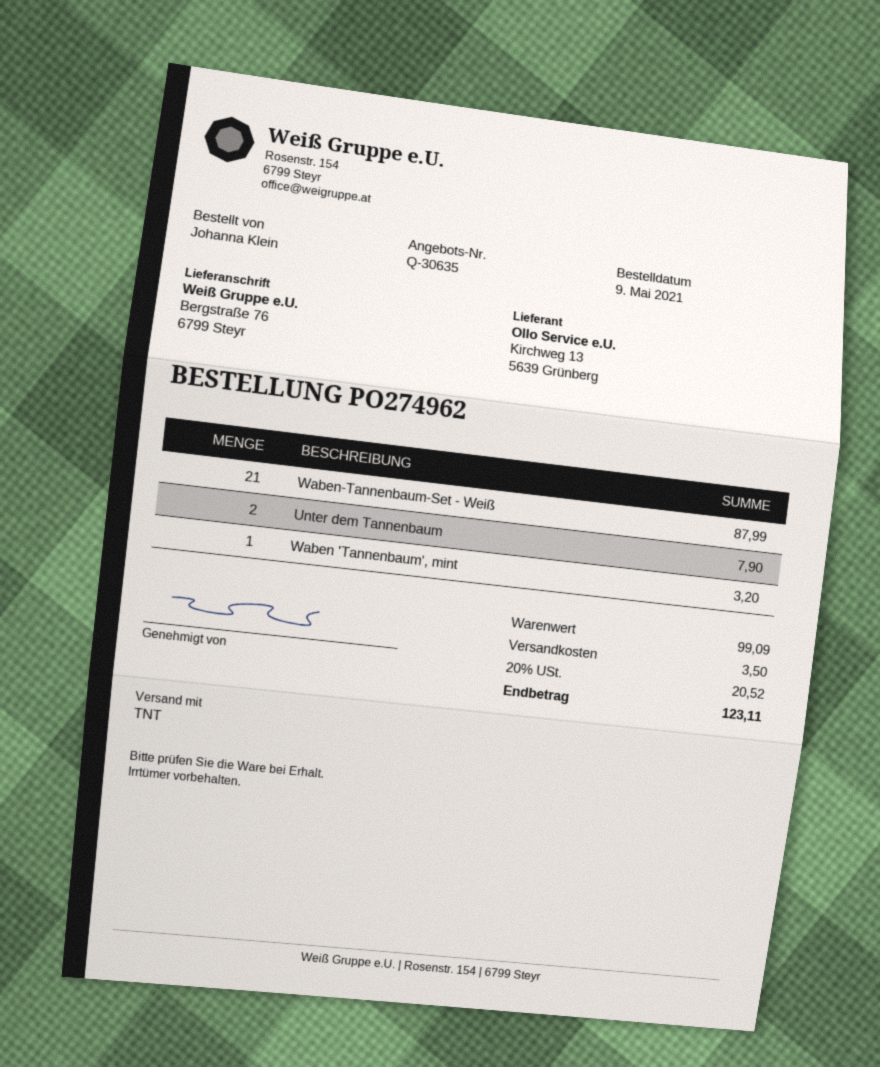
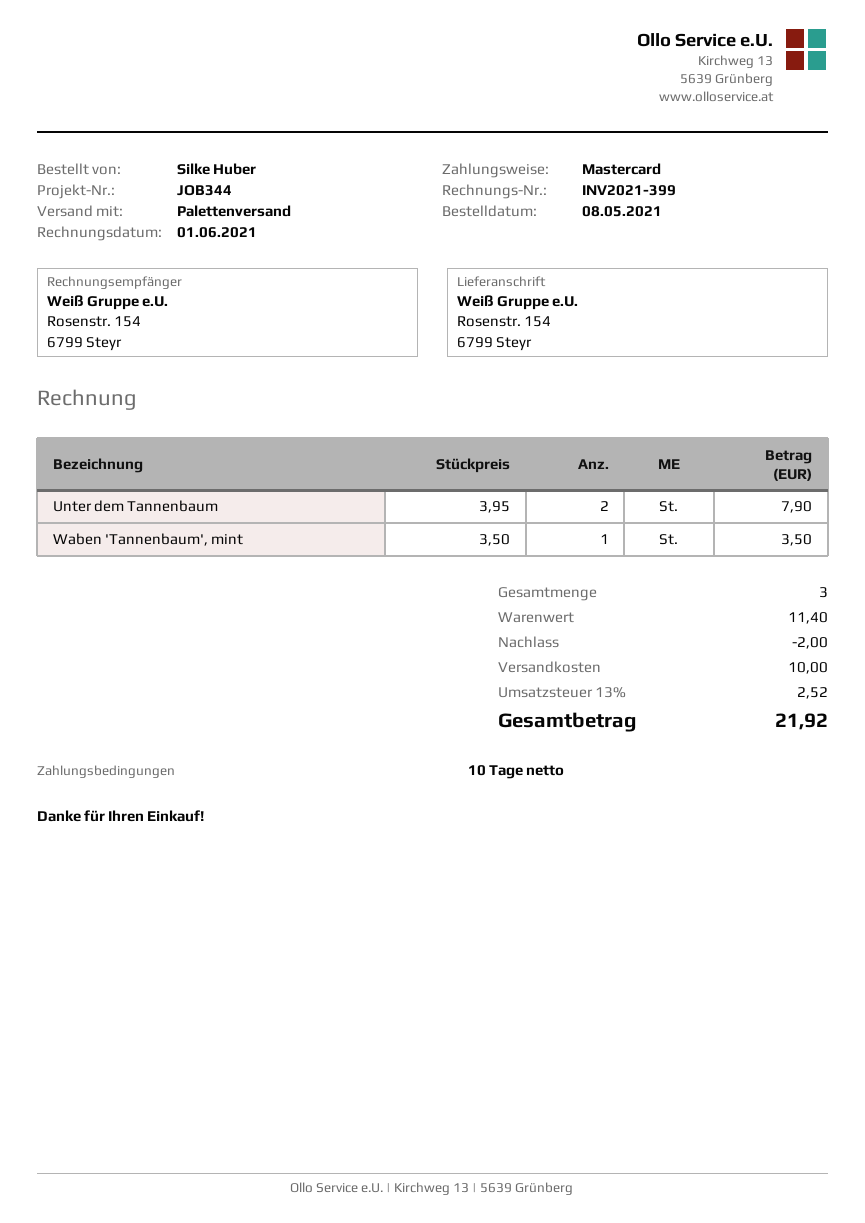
order date: 2021-05-09 -> 2021-05-08
ordered by: Johanna Klein -> Silke Huber
shipping method: TNT -> pallet freight
ship to: Bergstraße 76, 6799 Steyr -> Rosenstr. 154, 6799 Steyr
Waben-Tannenbaum-Set - Weiß: 21 for 87.99 -> none
Waben 'Tannenbaum', mint: 1 for 3.20 -> 1 for 3.50
subtotal: 99.09 -> 11.40
discount: none -> 2.00
shipping: 3.50 -> 10.00
tax: 20% = 20.52 -> 13% = 2.52
total: 123.11 -> 21.92

